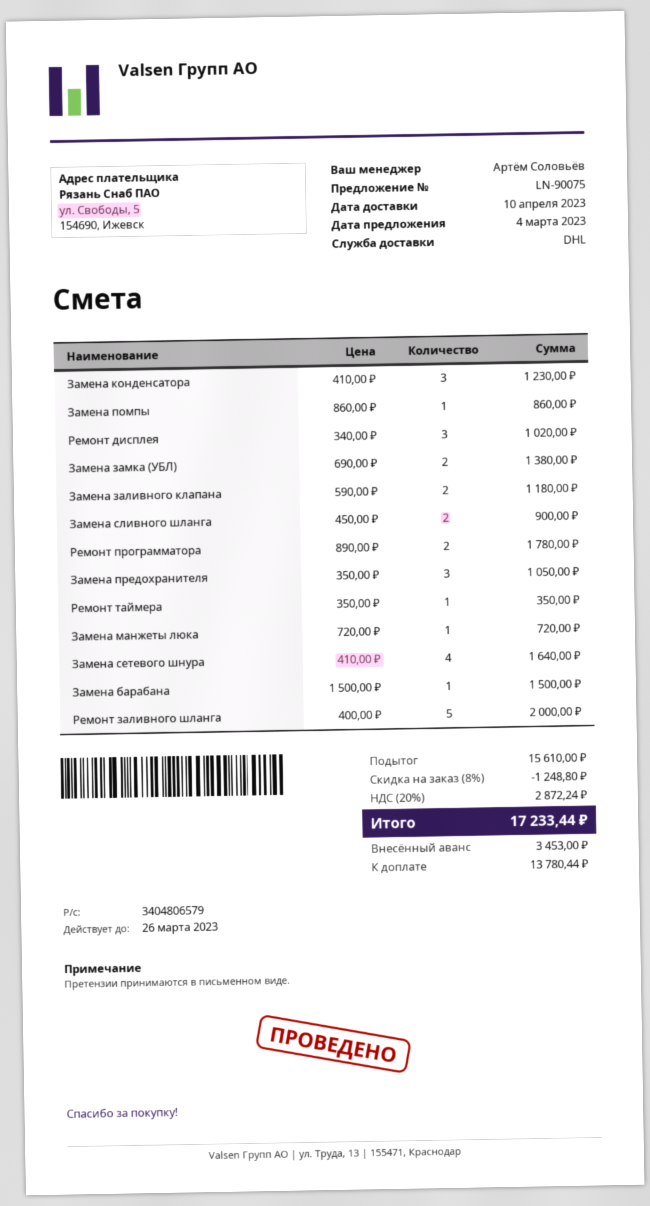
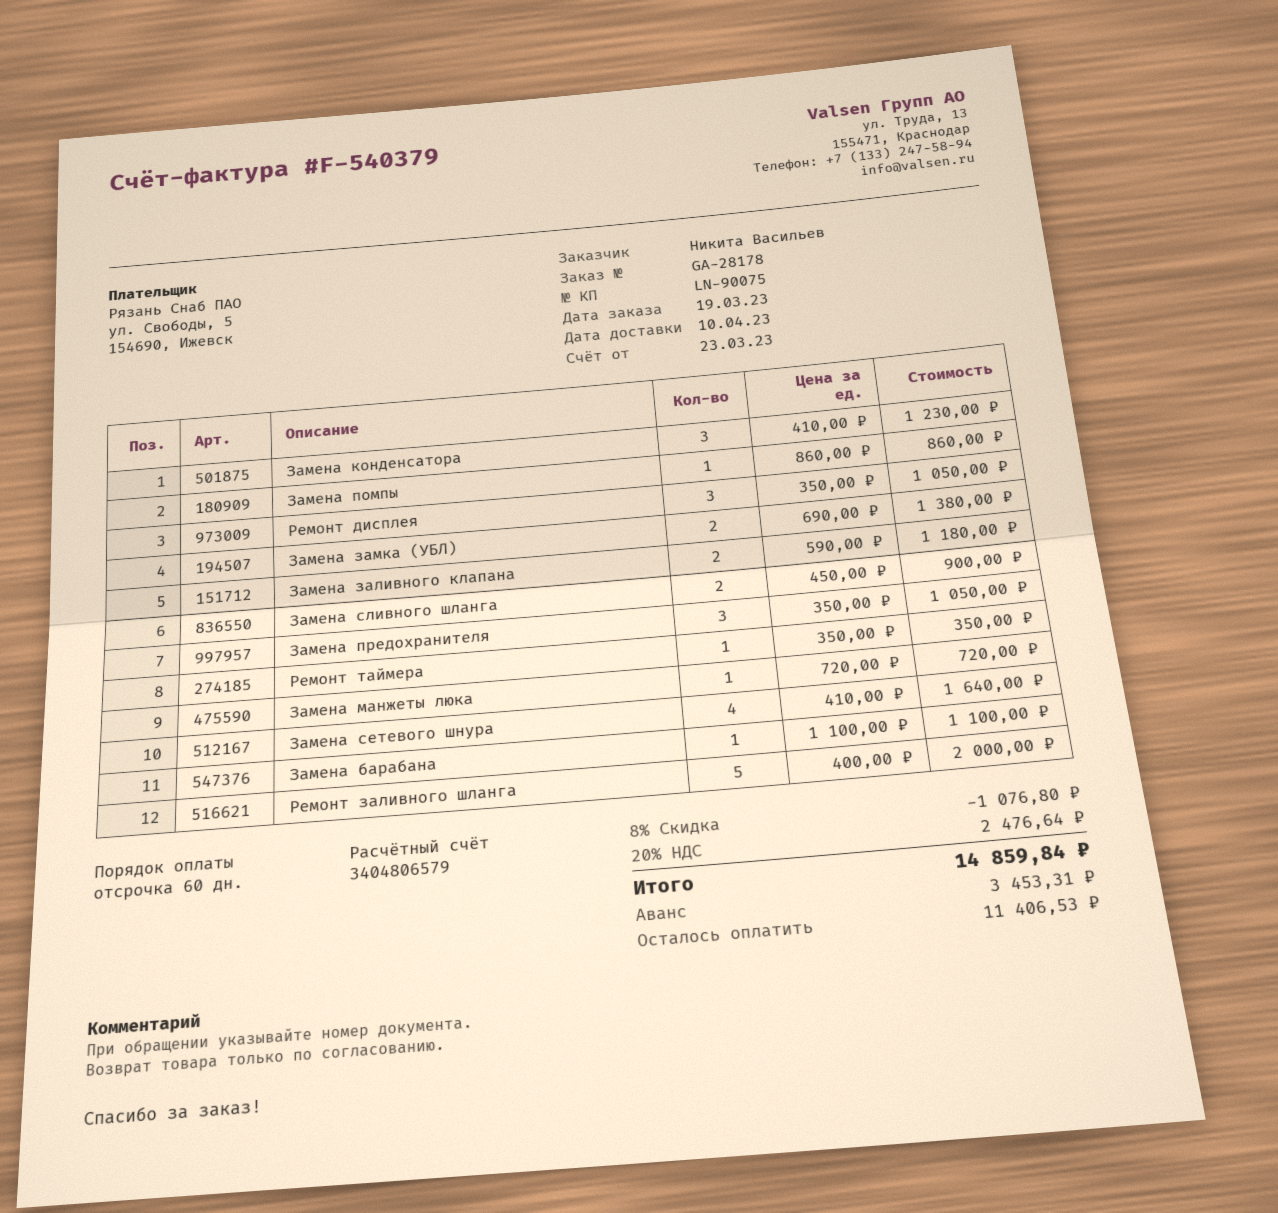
Ремонт дисплея: 3 x 340.00 = 1020.00 -> 3 x 350.00 = 1050.00
Ремонт программатора: 2 x 890.00 = 1780.00 -> none
Замена барабана: 1 x 1500.00 = 1500.00 -> 1 x 1100.00 = 1100.00
discount: 8% = 1248.80 -> 8% = 1076.80
tax: 20% = 2872.24 -> 20% = 2476.64
total: 17233.44 -> 14859.84
deposit: 3453.00 -> 3453.31
balance: 13780.44 -> 11406.53

